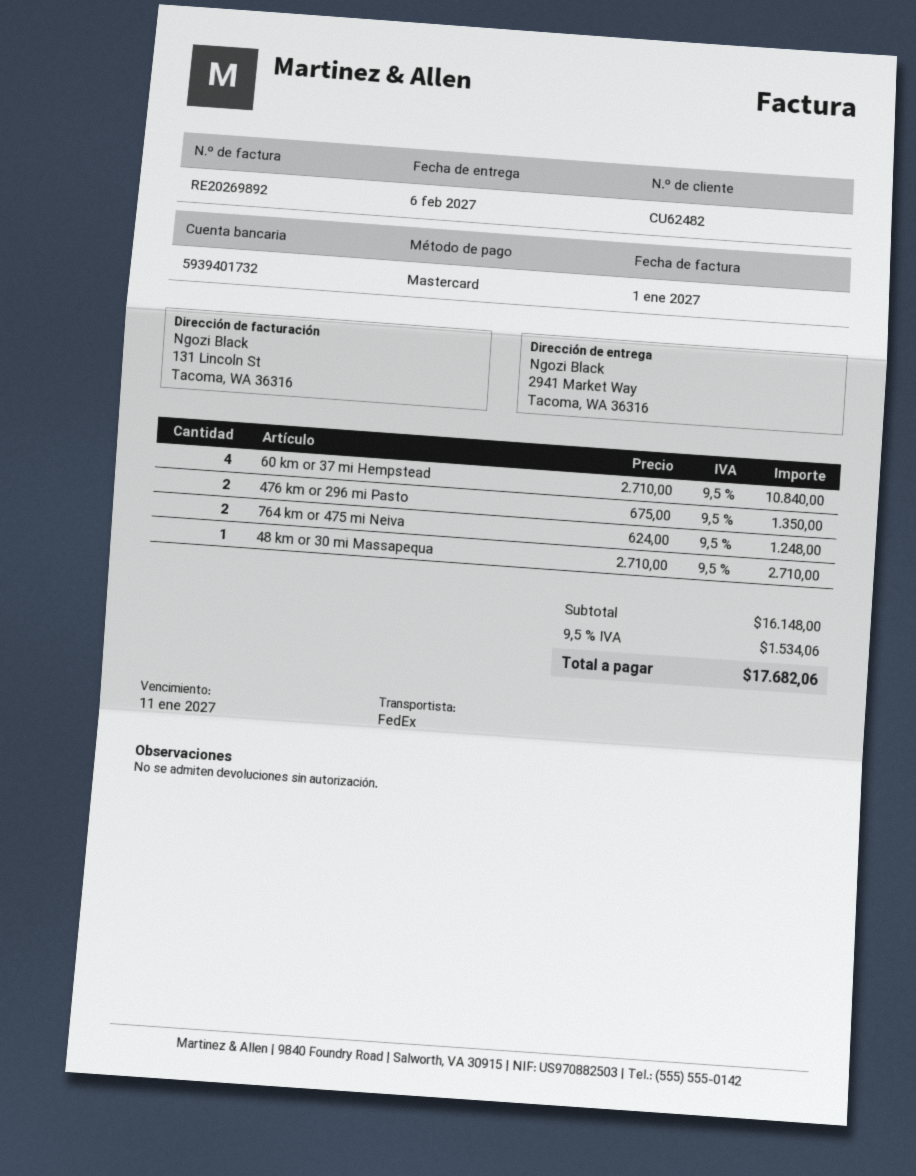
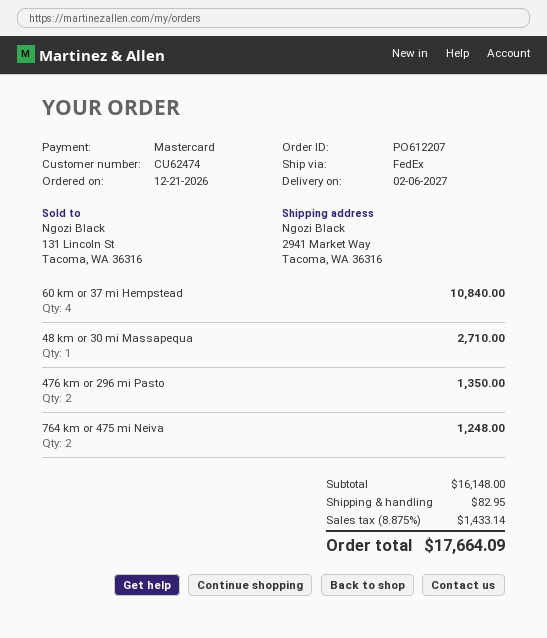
customer number: CU62482 -> CU62474
shipping: none -> 82.95
tax: 9.5% = 1534.06 -> 8.875% = 1433.14
total: 17682.06 -> 17664.09

